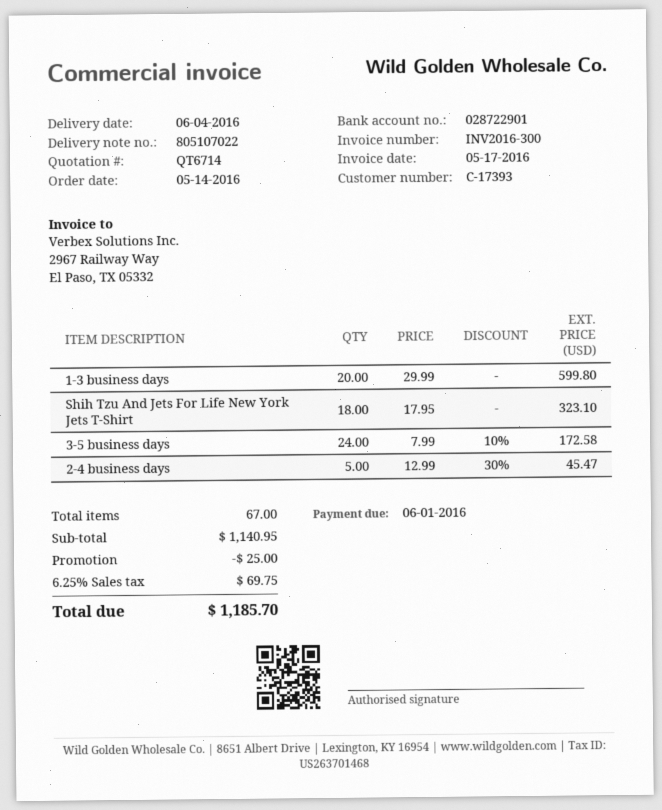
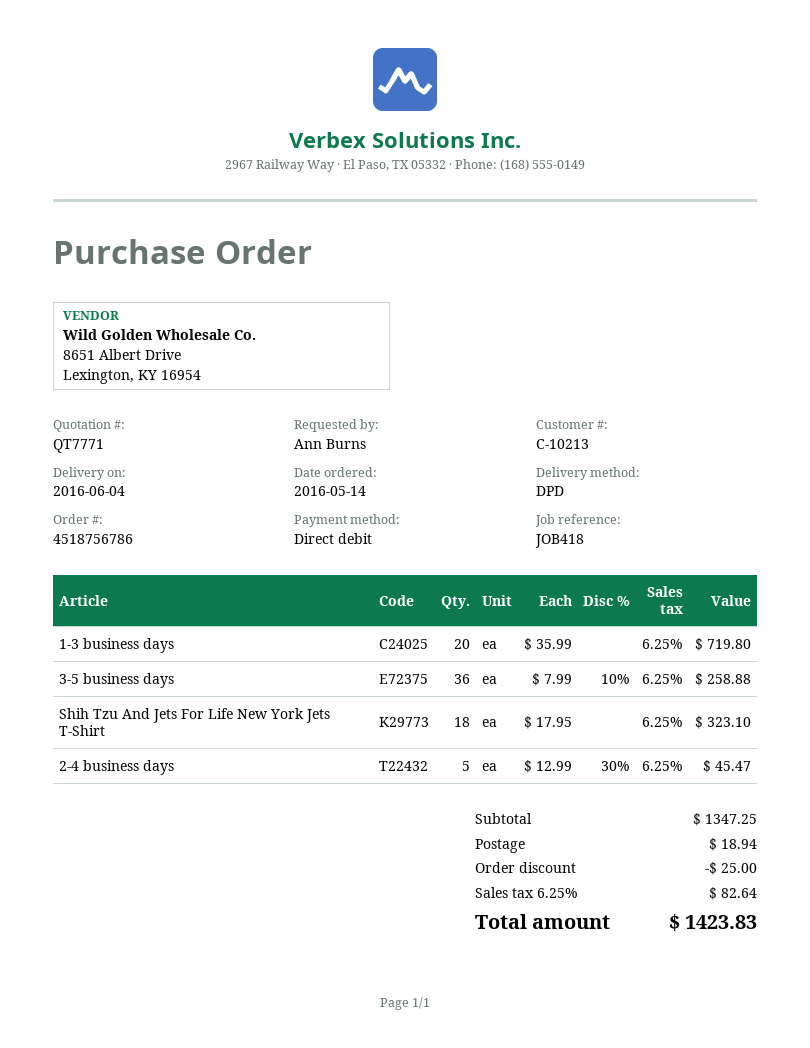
quote number: QT6714 -> QT7771
customer number: C-17393 -> C-10213
1-3 business days: 20 x 29.99 = 599.80 -> 20 x 35.99 = 719.80
3-5 business days: 24 x 7.99 - 10% = 172.58 -> 36 x 7.99 - 10% = 258.88
subtotal: 1140.95 -> 1347.25
shipping: none -> 18.94
tax: 6.25% = 69.75 -> 6.25% = 82.64
total: 1185.70 -> 1423.83

